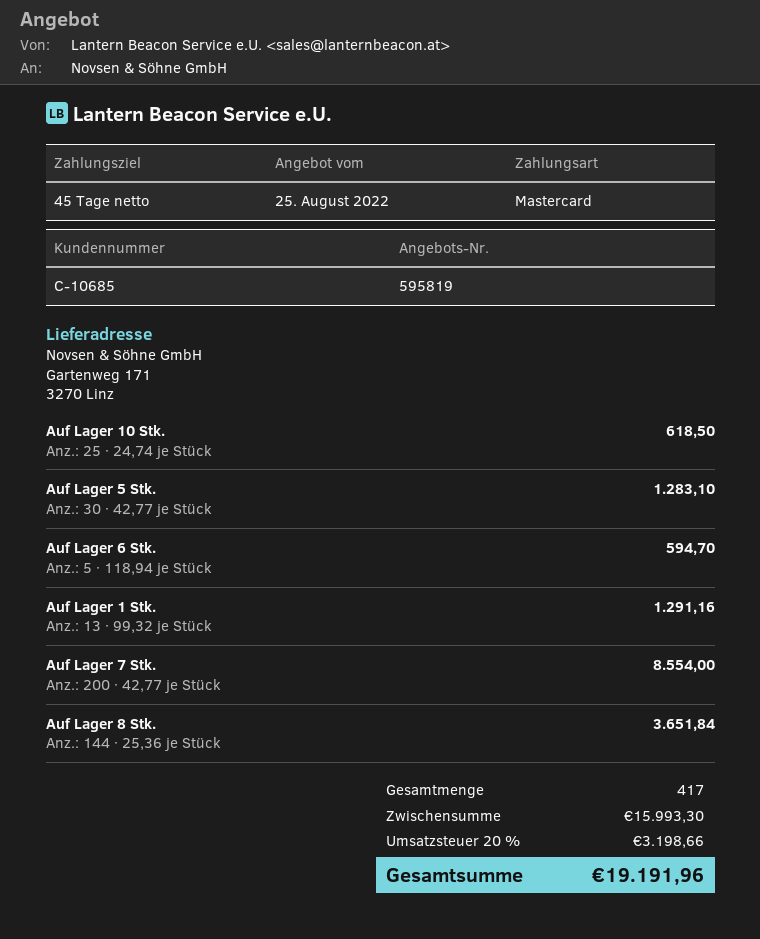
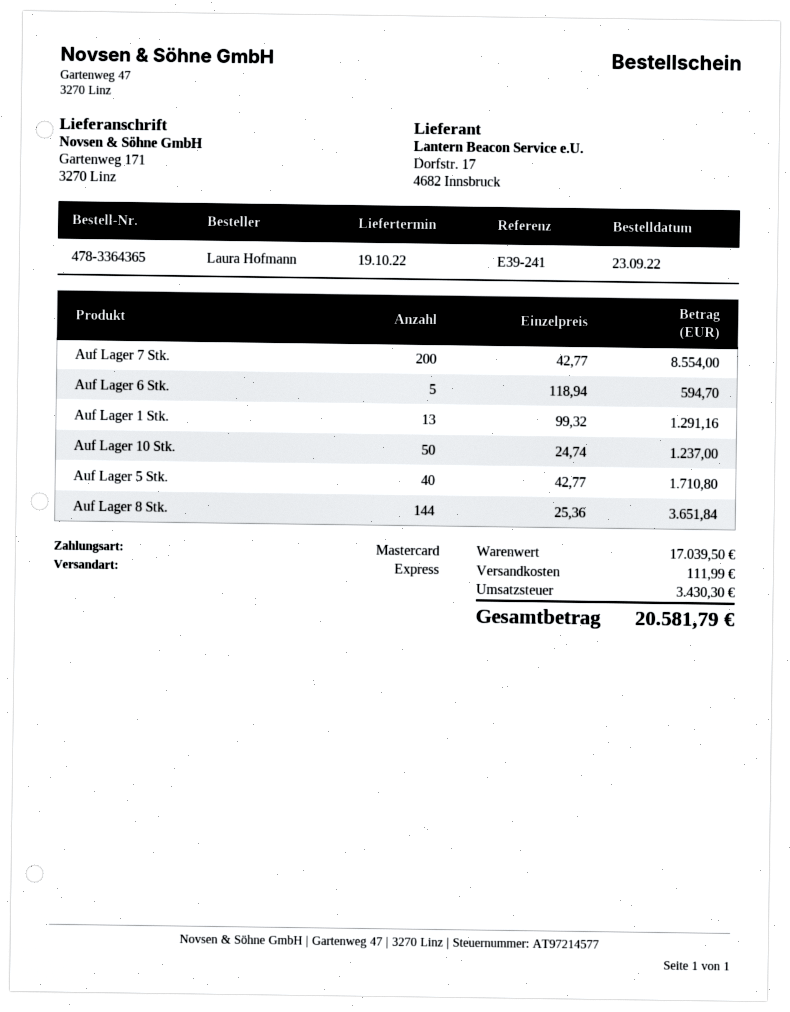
Auf Lager 10 Stk.: 25 x 24.74 = 618.50 -> 50 x 24.74 = 1237.00
Auf Lager 5 Stk.: 30 x 42.77 = 1283.10 -> 40 x 42.77 = 1710.80
subtotal: 15993.30 -> 17039.50
shipping: none -> 111.99
tax: 3198.66 -> 3430.30
total: 19191.96 -> 20581.79

